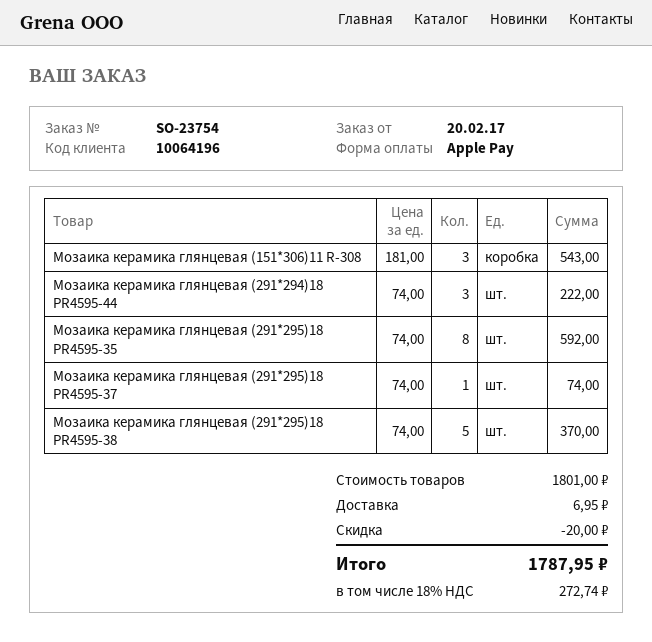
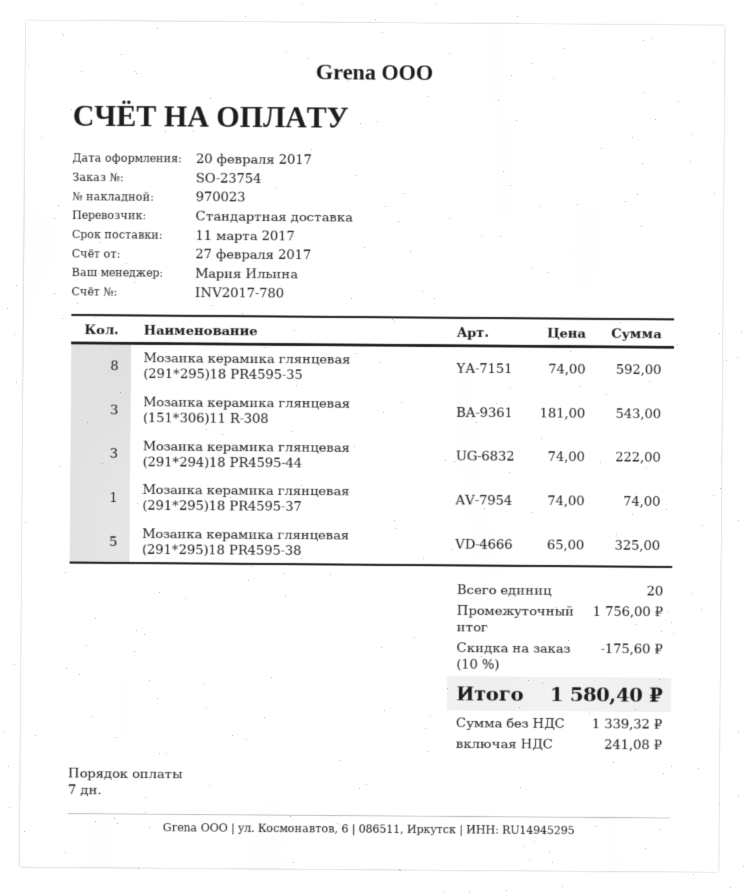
Мозаика керамика глянцевая (291*295)18 PR4595-38: 5 x 74.00 = 370.00 -> 5 x 65.00 = 325.00
subtotal: 1801.00 -> 1756.00
discount: 20.00 -> 175.60
shipping: 6.95 -> none
tax: 272.74 -> 241.08
total: 1787.95 -> 1580.40

